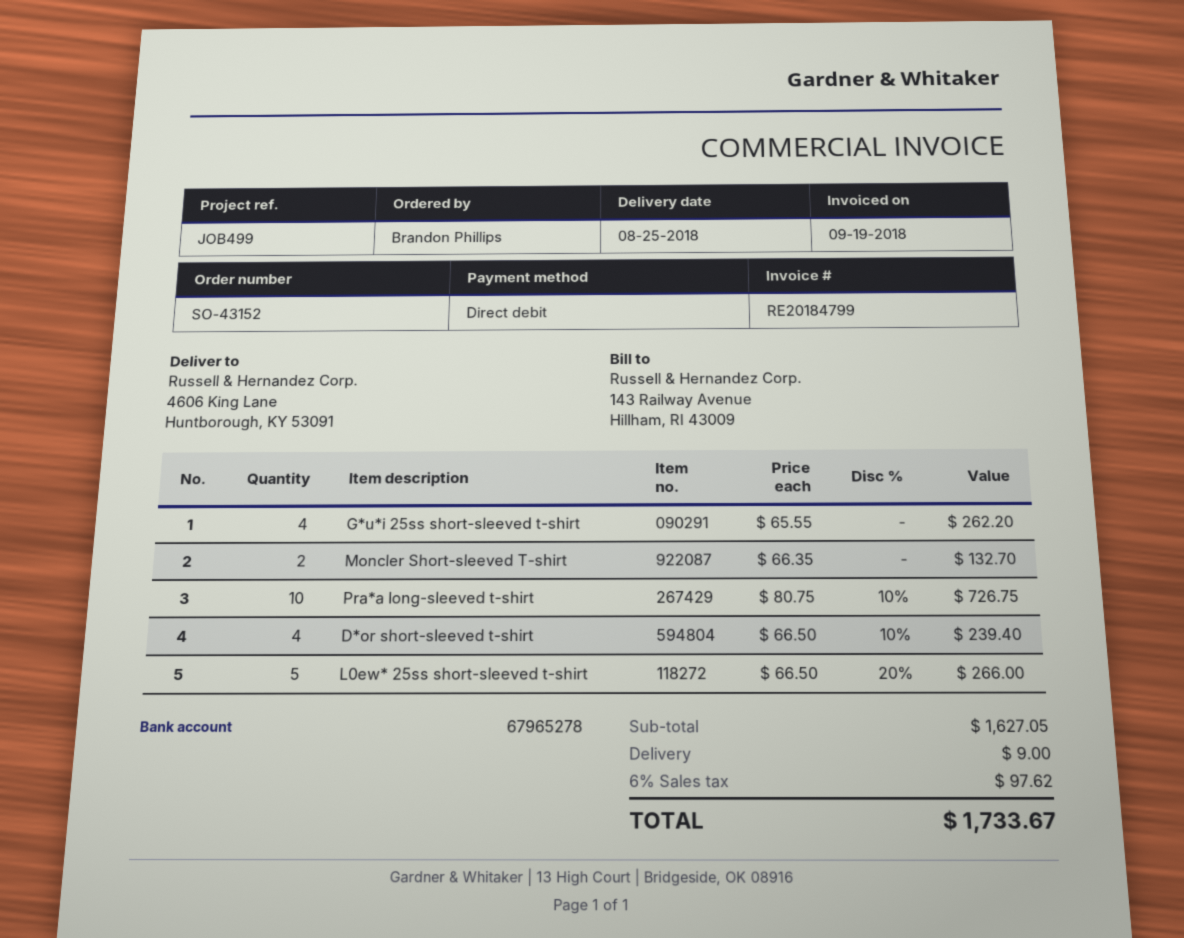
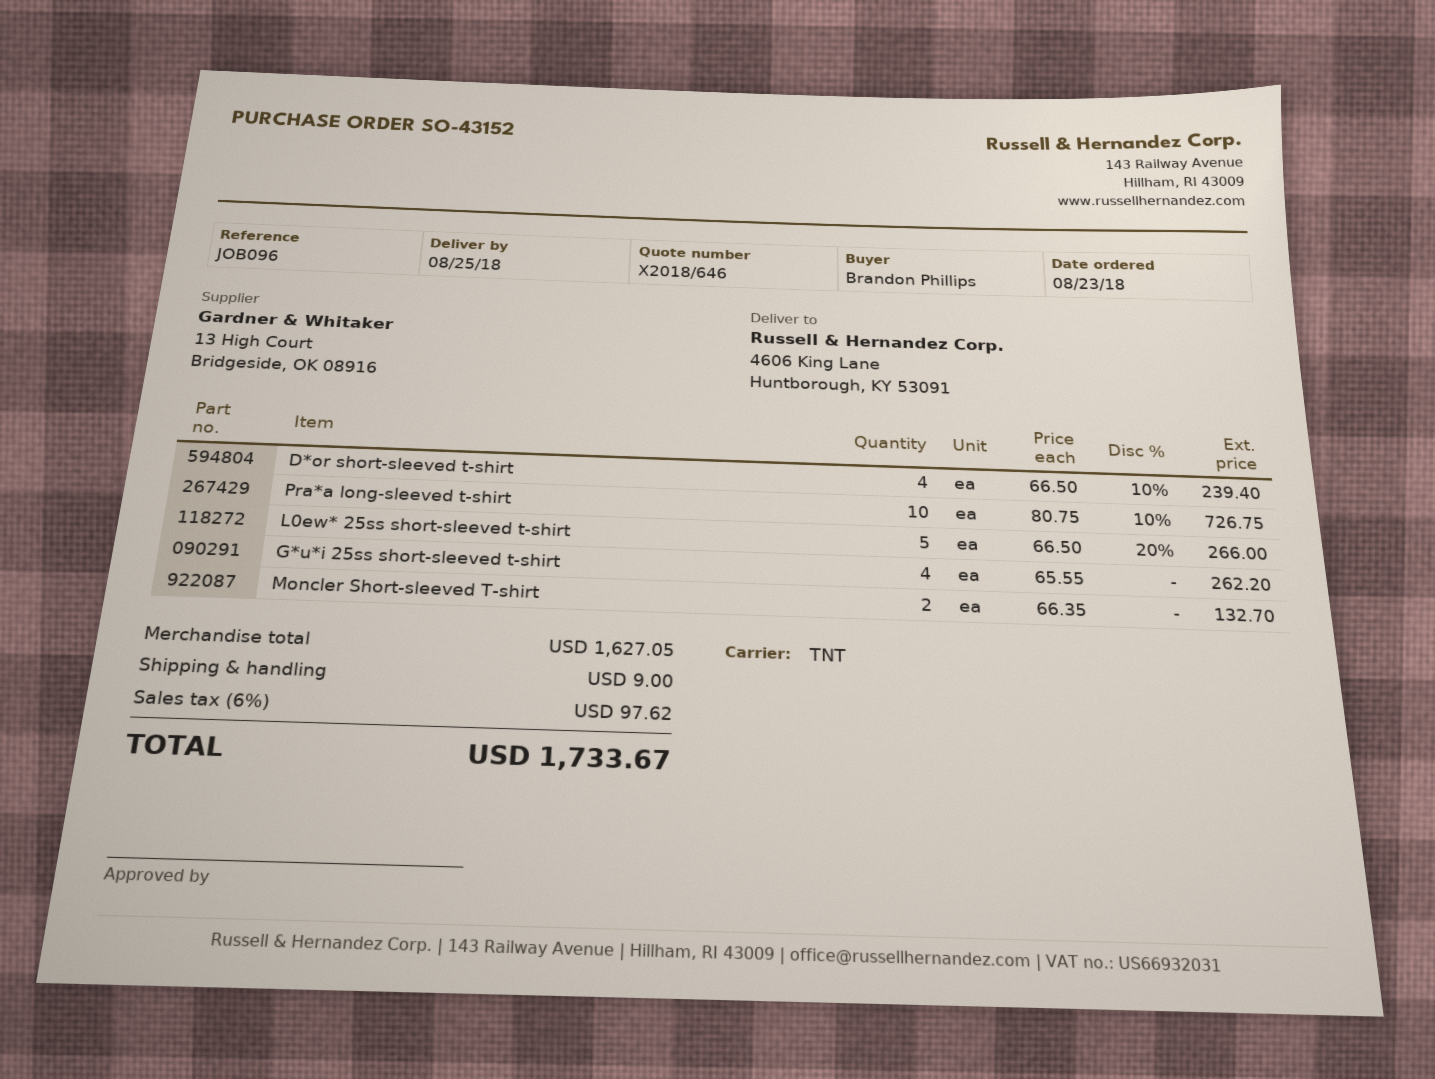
reference: JOB499 -> JOB096

